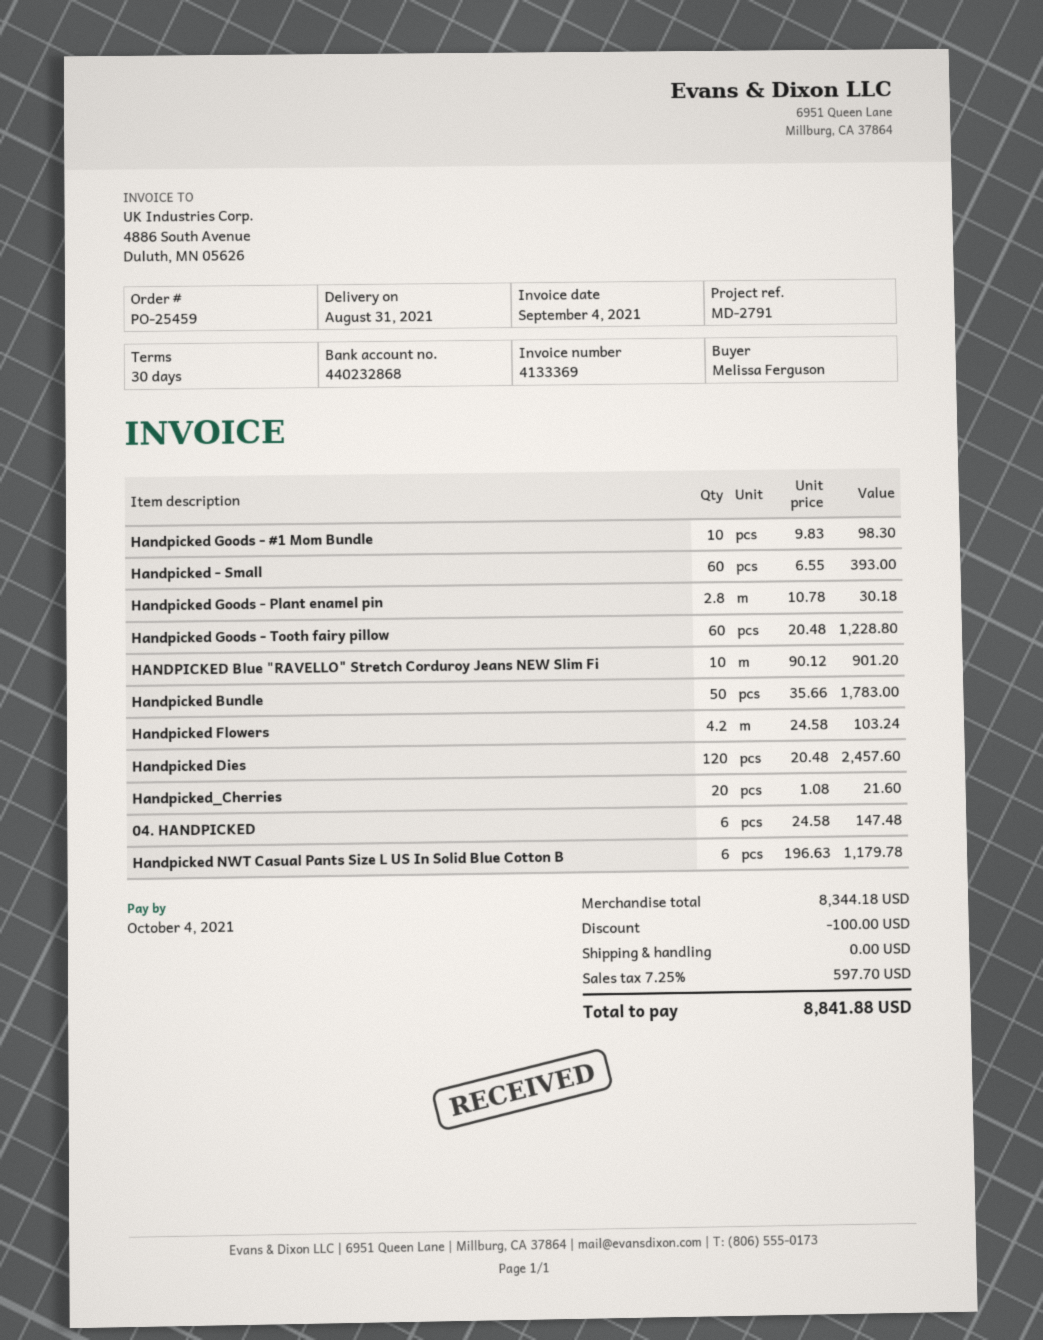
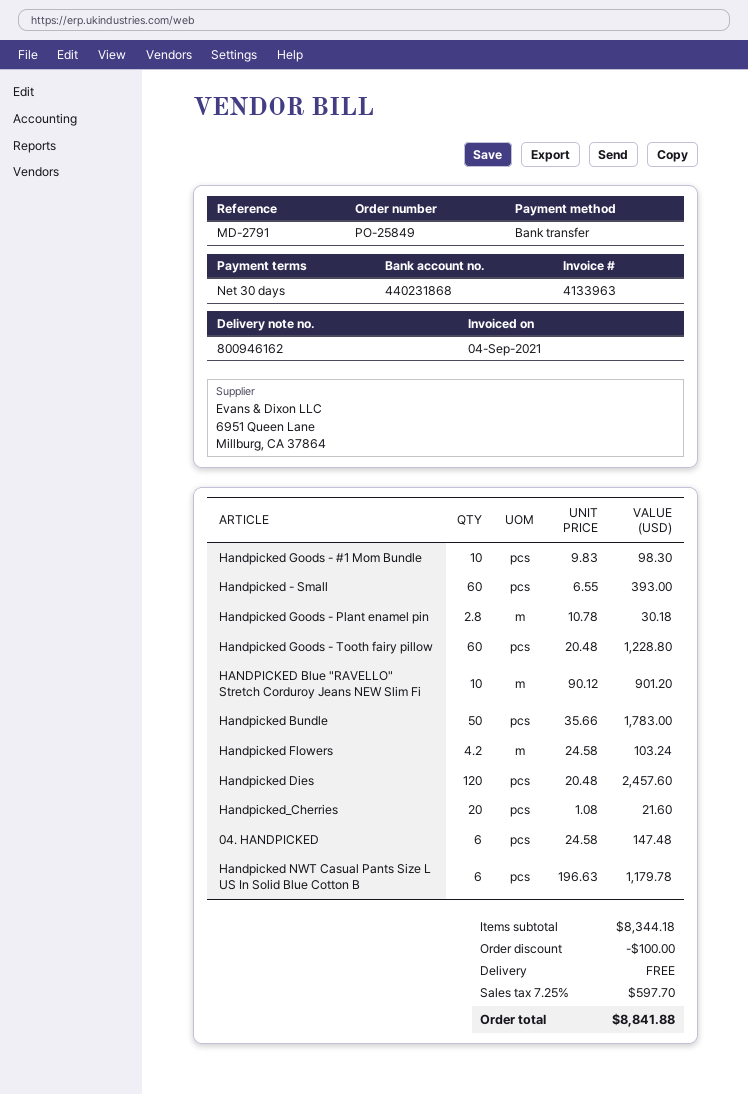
order number: PO-25459 -> PO-25849
invoice number: 4133369 -> 4133963
bank account: 440232868 -> 440231868

